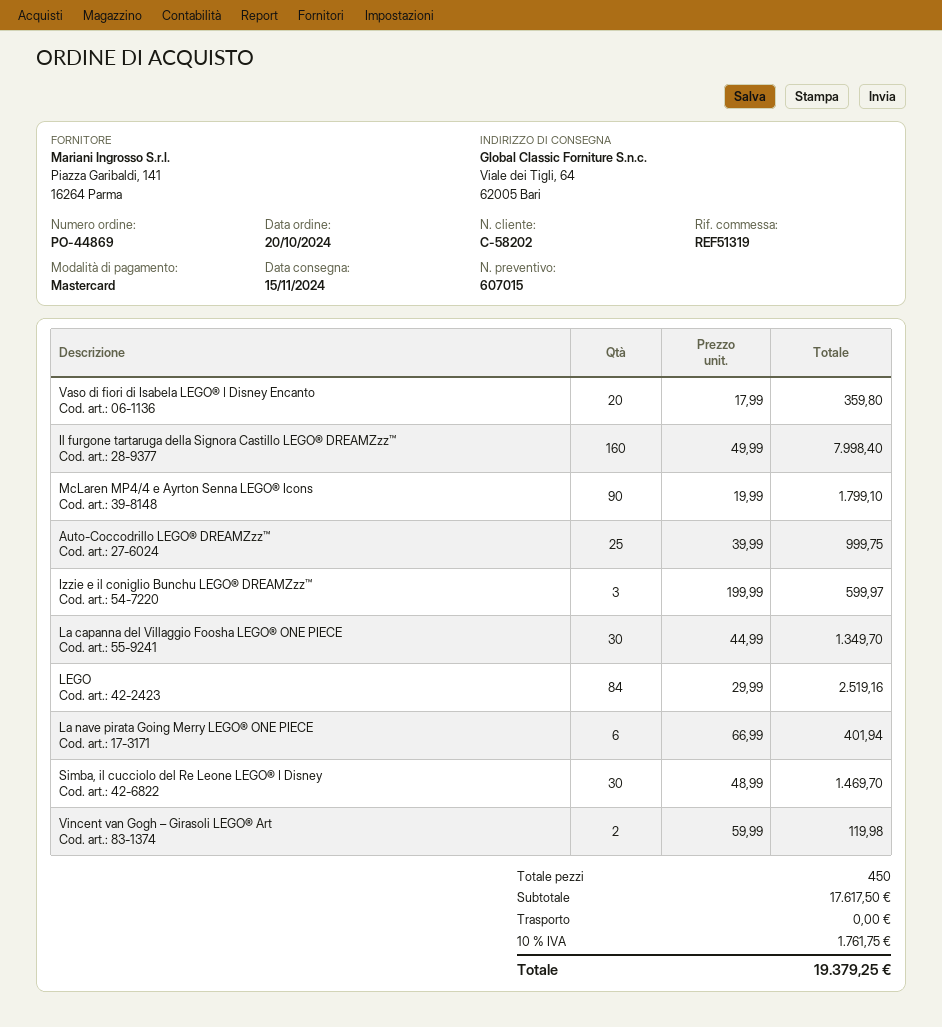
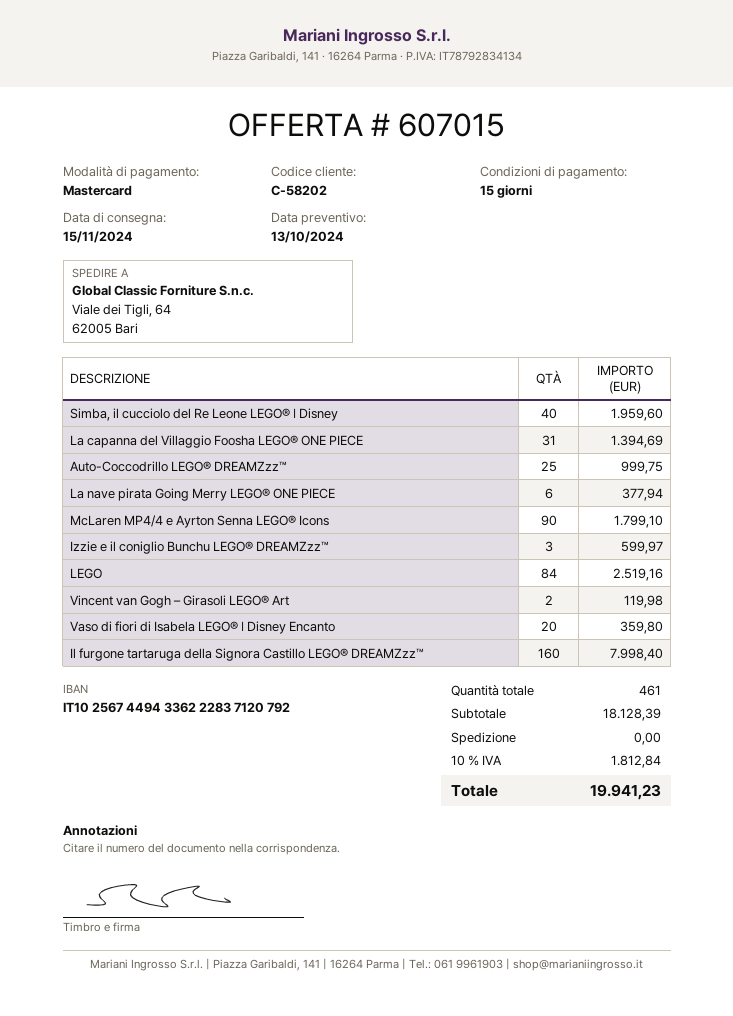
La capanna del Villaggio Foosha LEGO® ONE PIECE: 30 for 1349.70 -> 31 for 1394.69
La nave pirata Going Merry LEGO® ONE PIECE: 6 for 401.94 -> 6 for 377.94
Simba, il cucciolo del Re Leone LEGO® ǀ Disney: 30 for 1469.70 -> 40 for 1959.60
total quantity: 450 -> 461
subtotal: 17617.50 -> 18128.39
tax: 10% = 1761.75 -> 10% = 1812.84
total: 19379.25 -> 19941.23

